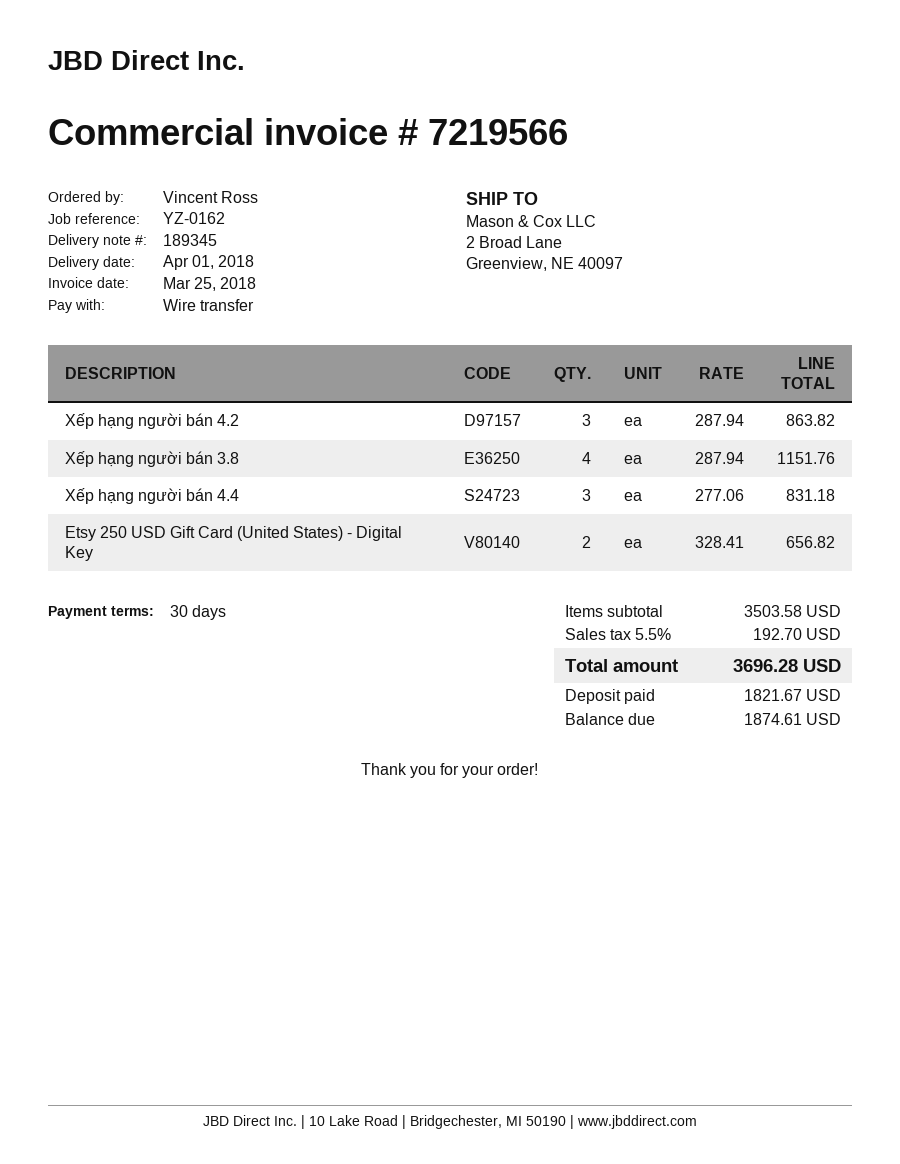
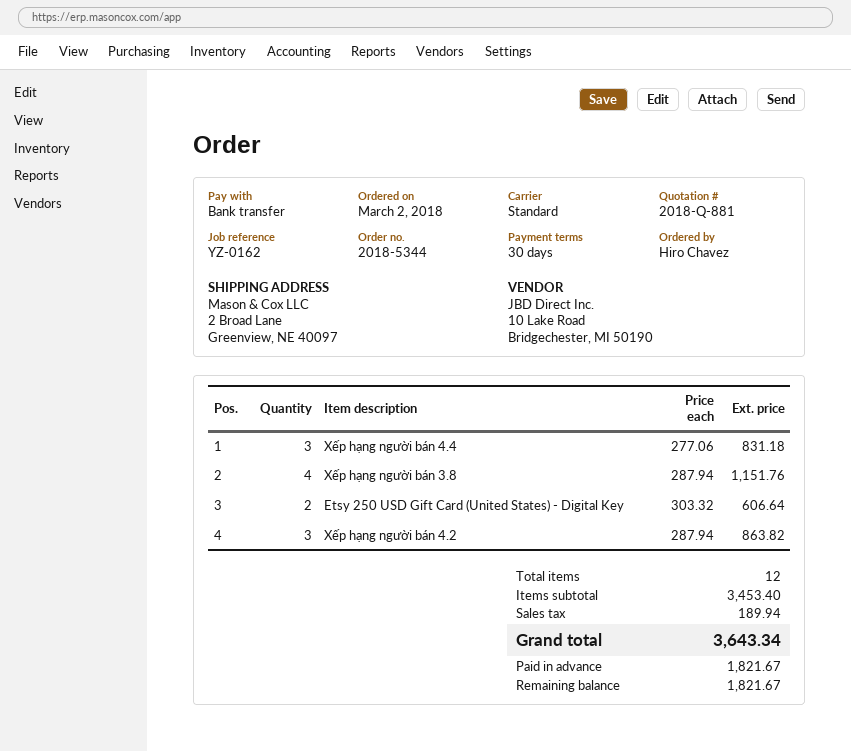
ordered by: Vincent Ross -> Hiro Chavez
Etsy 250 USD Gift Card (United States) - Digital Key: 2 x 328.41 = 656.82 -> 2 x 303.32 = 606.64
subtotal: 3503.58 -> 3453.40
tax: 192.70 -> 189.94
total: 3696.28 -> 3643.34
balance: 1874.61 -> 1821.67

